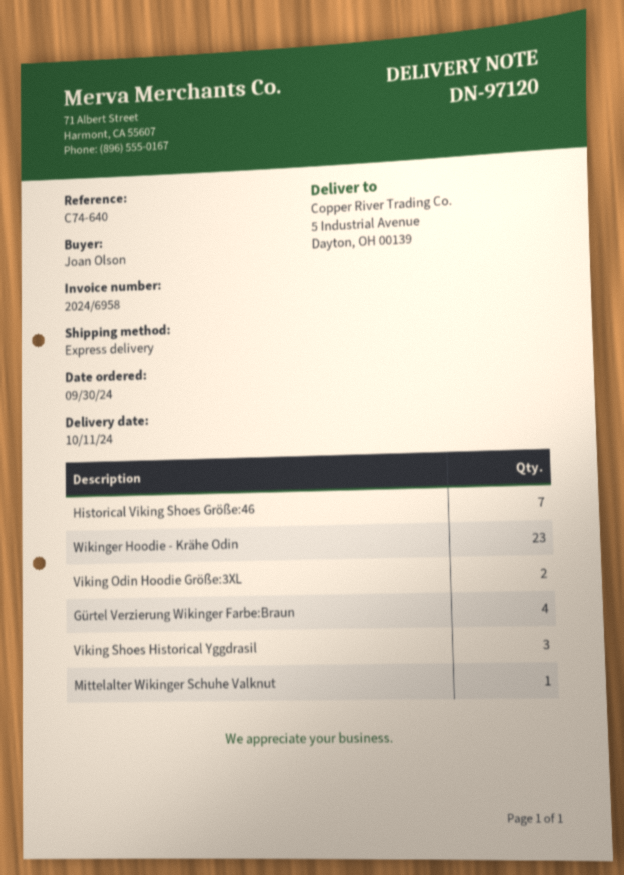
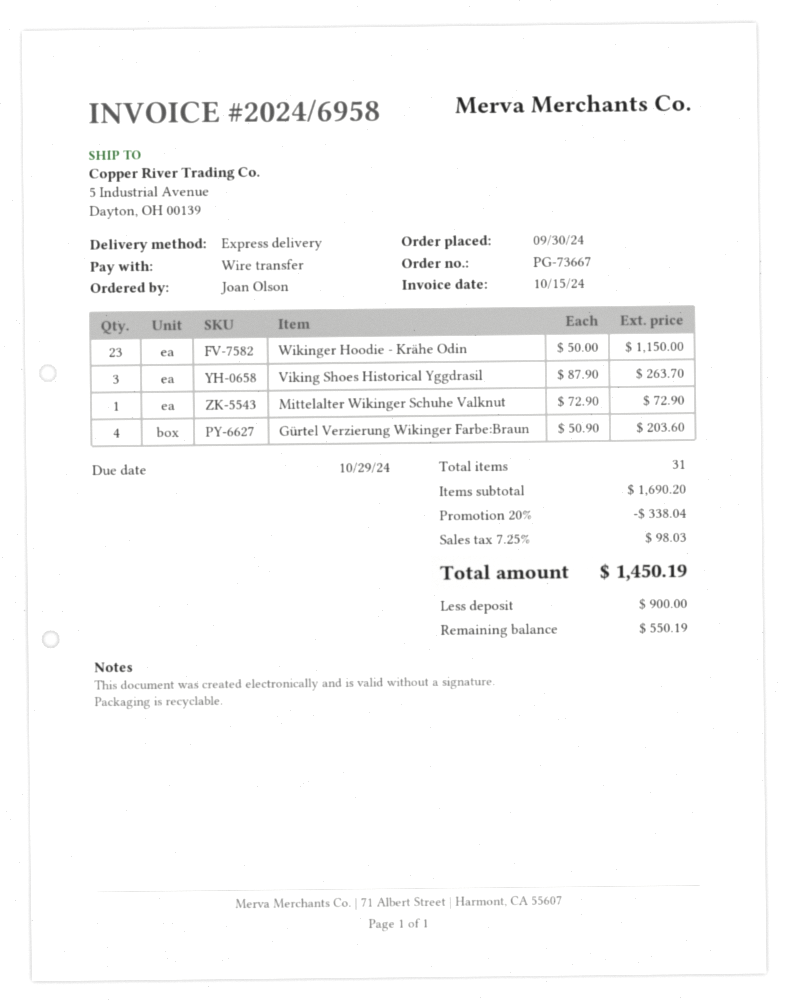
Historical Viking Shoes Größe:46: 7 -> none
Viking Odin Hoodie Größe:3XL: 2 -> none

